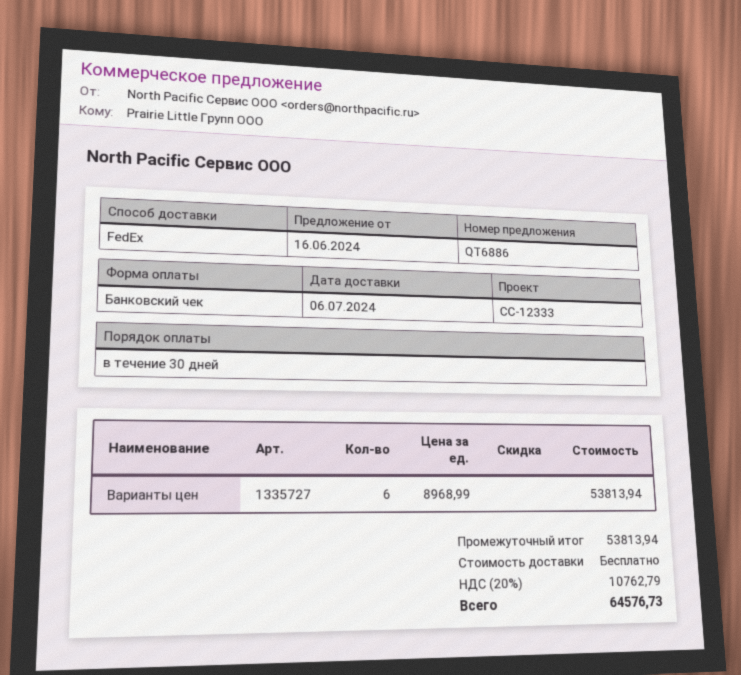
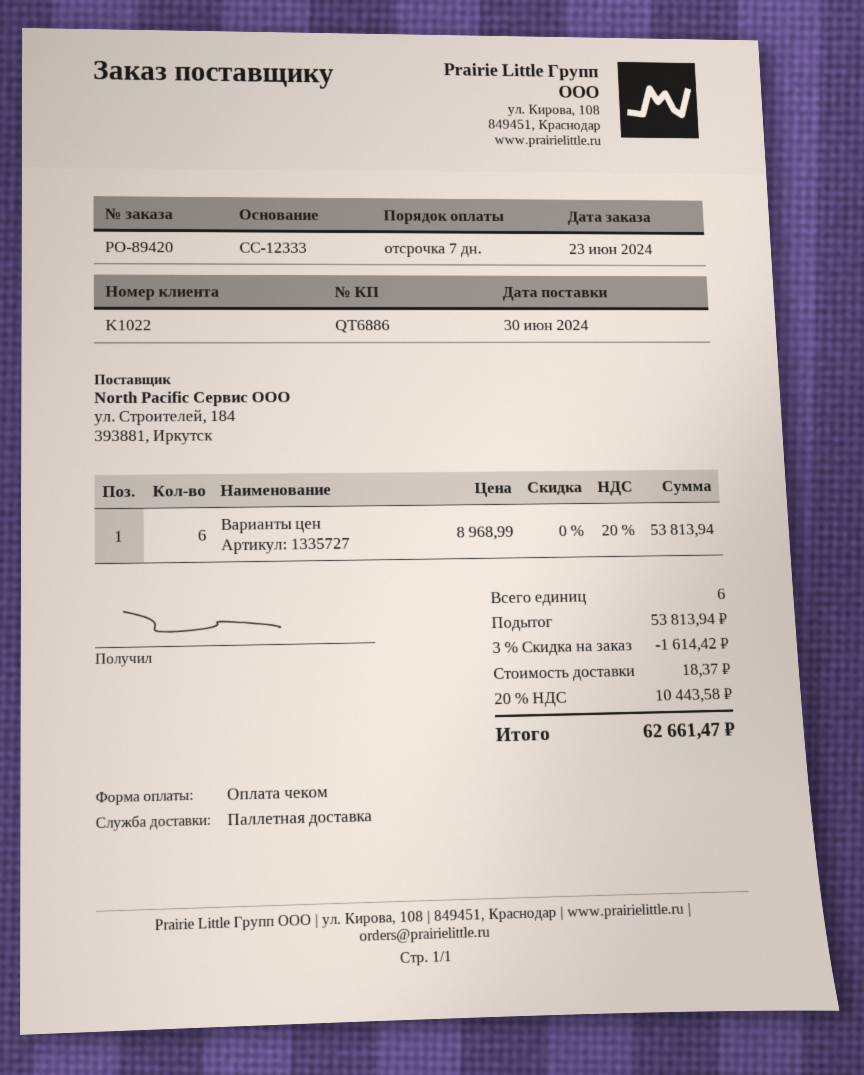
delivery date: 2024-07-06 -> 2024-06-30
payment terms: 30 days -> 7 days
shipping method: FedEx -> pallet freight
discount: none -> 3% = 1614.42
shipping: 0.00 -> 18.37
tax: 20% = 10762.79 -> 20% = 10443.58
total: 64576.73 -> 62661.47

